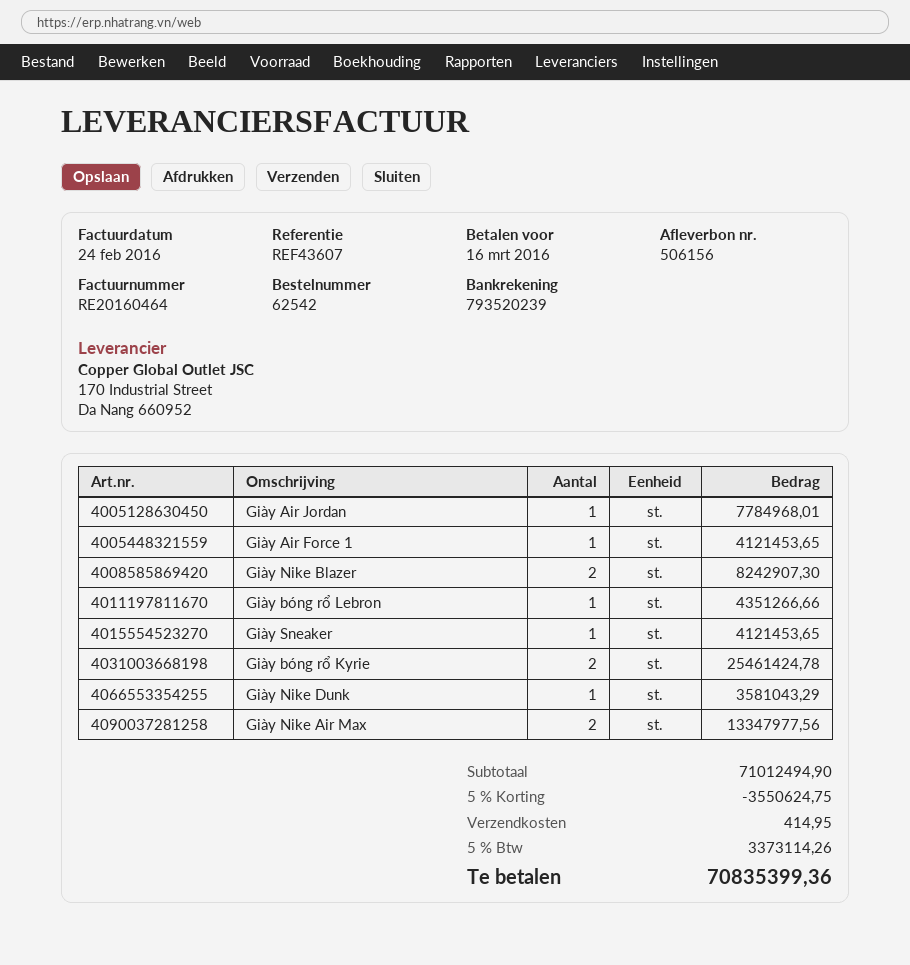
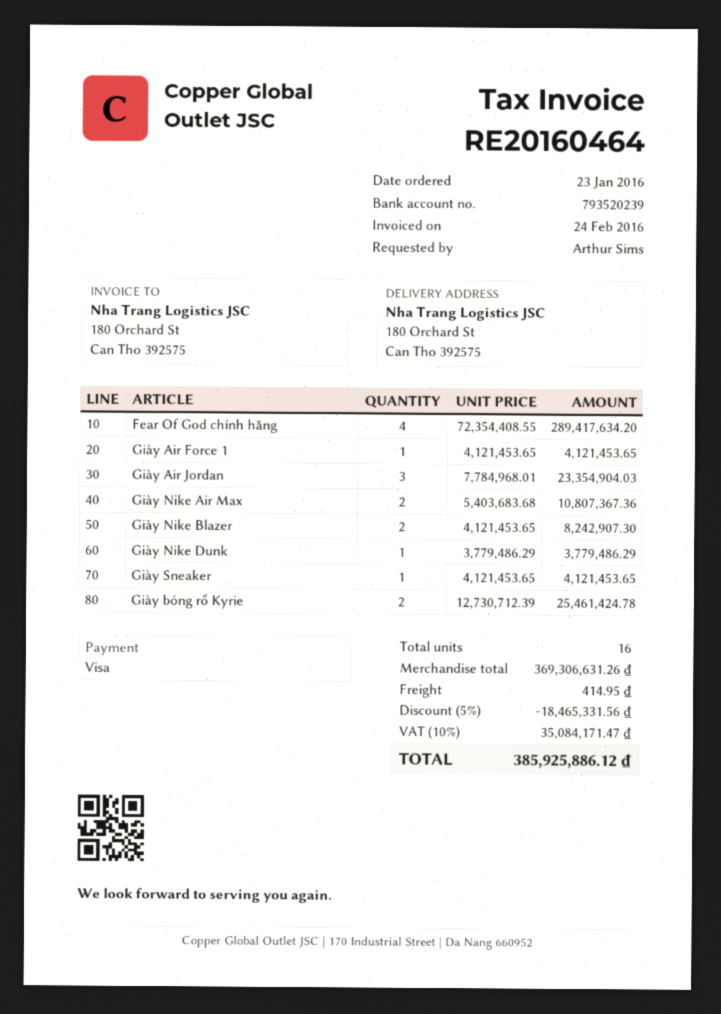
Giày Air Jordan: 1 for 7784968.01 -> 3 for 23354904.03
Giày bóng rổ Lebron: 1 for 4351266.66 -> none
Giày Nike Dunk: 1 for 3581043.29 -> 1 for 3779486.29
Giày Nike Air Max: 2 for 13347977.56 -> 2 for 10807367.36
Fear Of God chính hãng: none -> 4 for 289417634.20
subtotal: 71012494.90 -> 369306631.26
discount: 5% = 3550624.75 -> 5% = 18465331.56
tax: 5% = 3373114.26 -> 10% = 35084171.47
total: 70835399.36 -> 385925886.12

